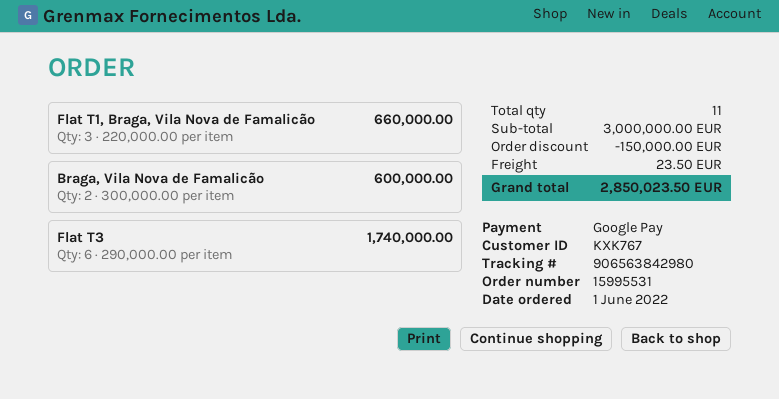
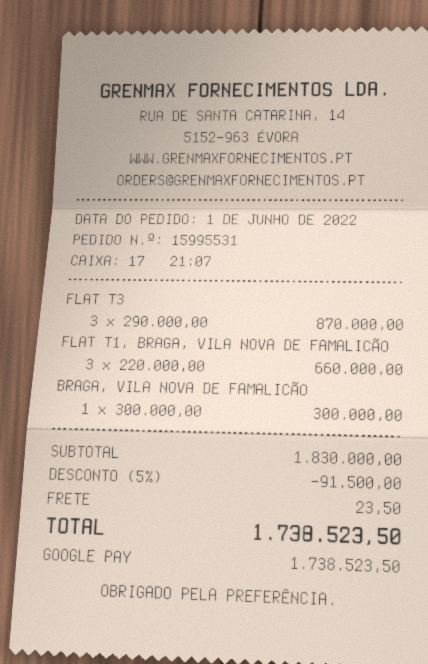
Braga, Vila Nova de Famalicão: 2 x 300000.00 = 600000.00 -> 1 x 300000.00 = 300000.00
Flat T3: 6 x 290000.00 = 1740000.00 -> 3 x 290000.00 = 870000.00
subtotal: 3000000.00 -> 1830000.00
discount: 150000.00 -> 91500.00
total: 2850023.50 -> 1738523.50

